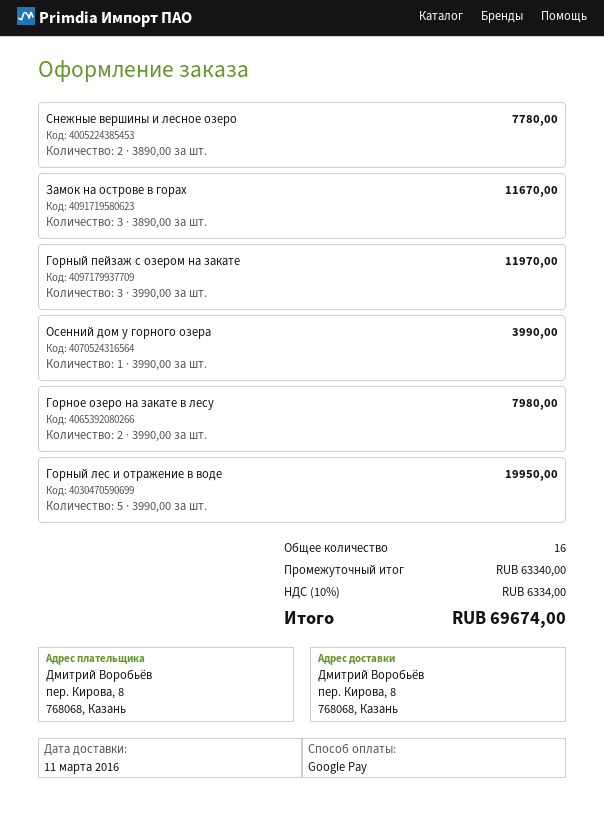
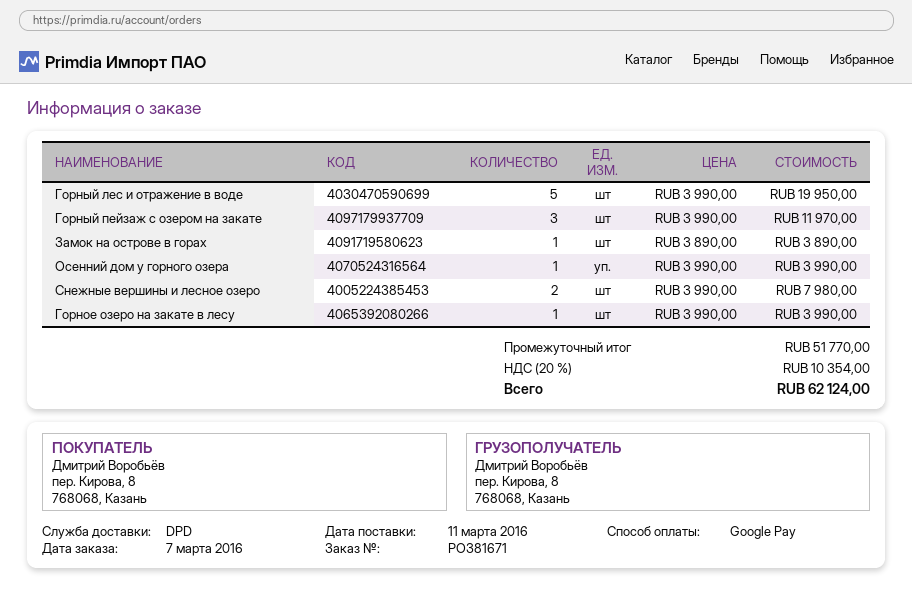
Снежные вершины и лесное озеро: 2 x 3890.00 = 7780.00 -> 2 x 3990.00 = 7980.00
Замок на острове в горах: 3 x 3890.00 = 11670.00 -> 1 x 3890.00 = 3890.00
Горное озеро на закате в лесу: 2 x 3990.00 = 7980.00 -> 1 x 3990.00 = 3990.00
subtotal: 63340.00 -> 51770.00
tax: 10% = 6334.00 -> 20% = 10354.00
total: 69674.00 -> 62124.00

